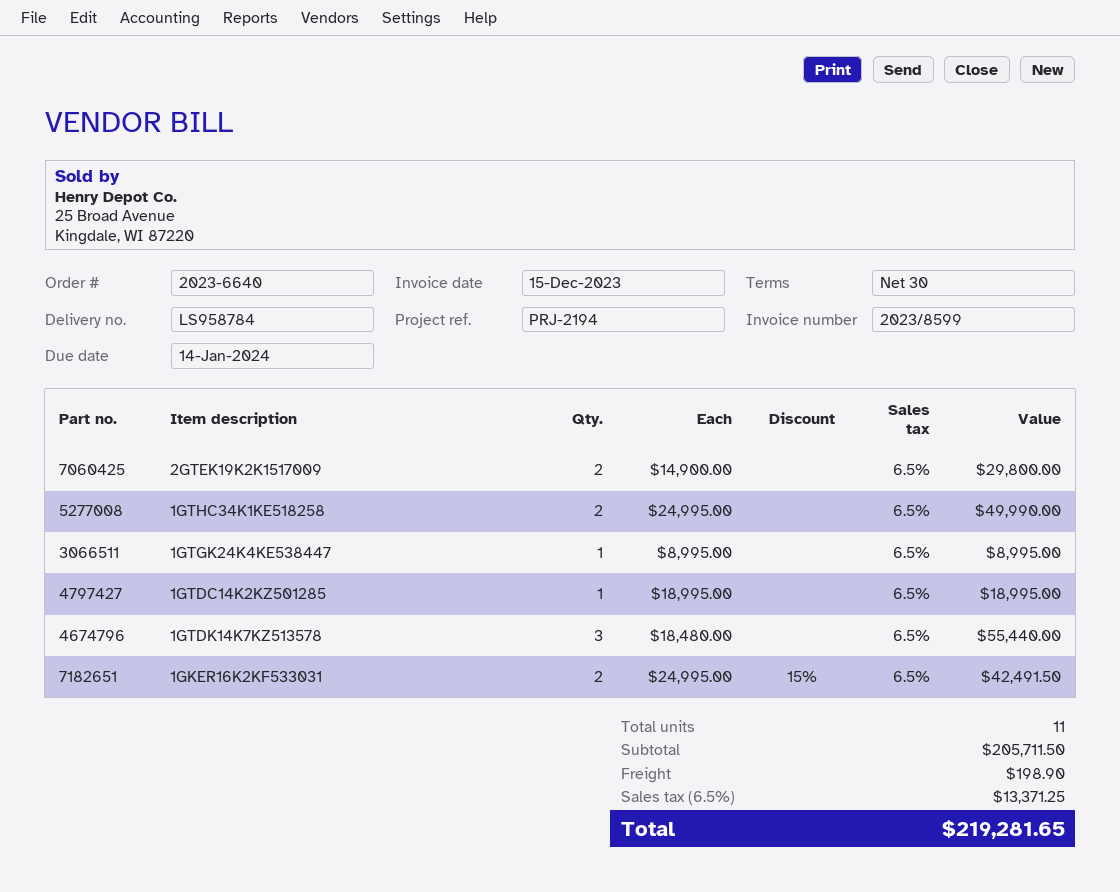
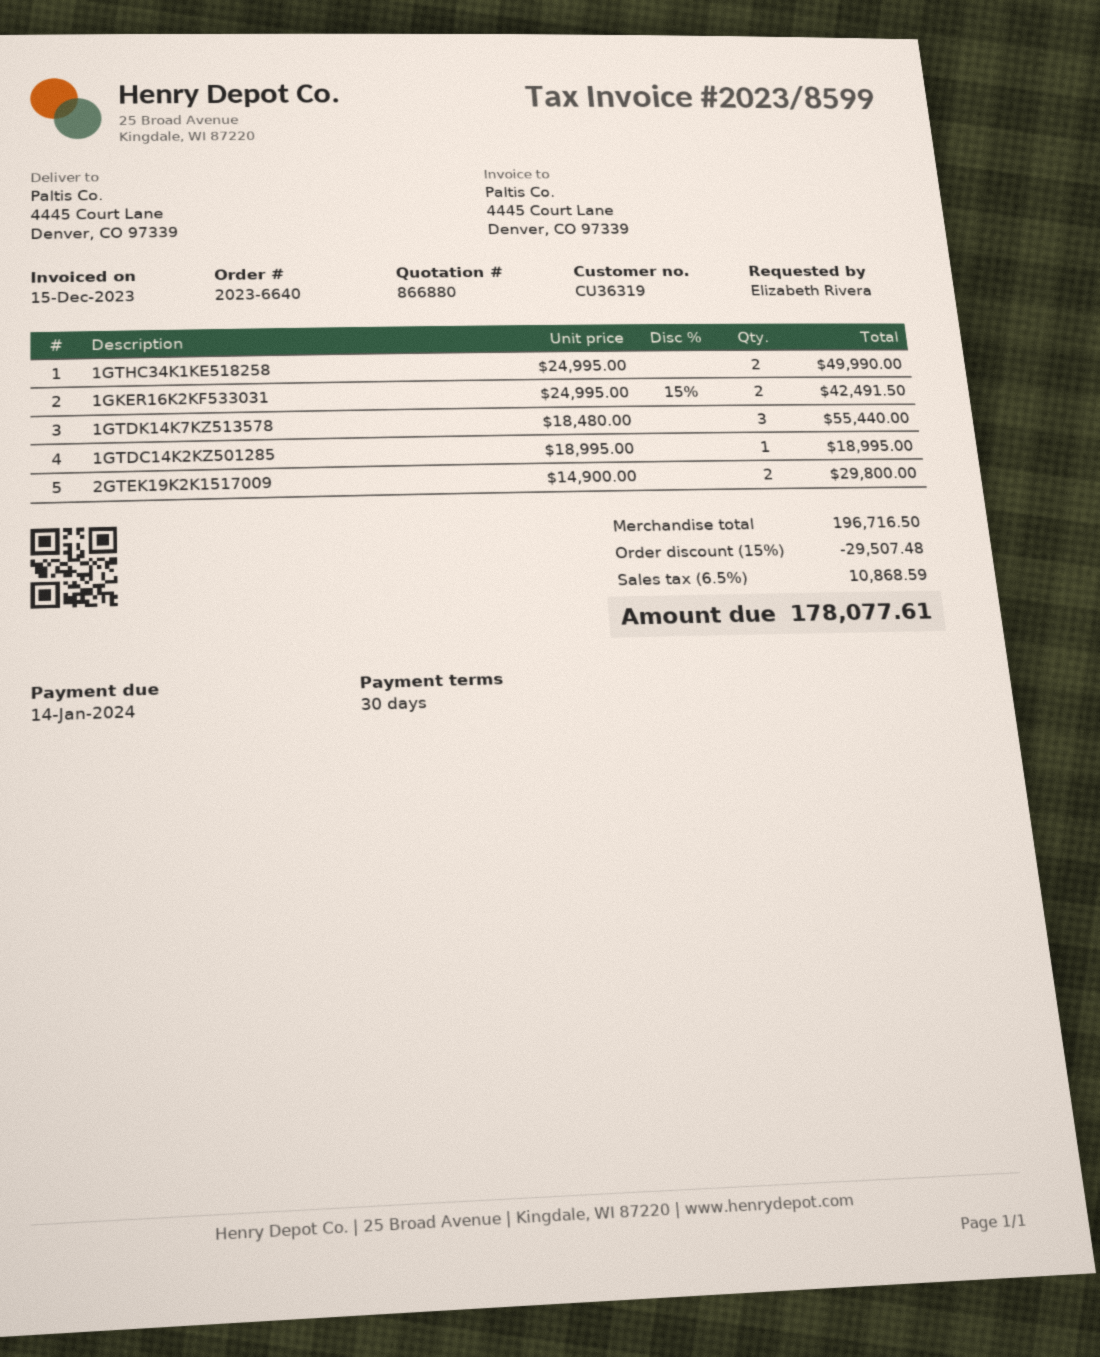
1GTGK24K4KE538447: 1 x 8995.00 = 8995.00 -> none
subtotal: 205711.50 -> 196716.50
discount: none -> 15% = 29507.48
shipping: 198.90 -> none
tax: 6.5% = 13371.25 -> 6.5% = 10868.59
total: 219281.65 -> 178077.61

